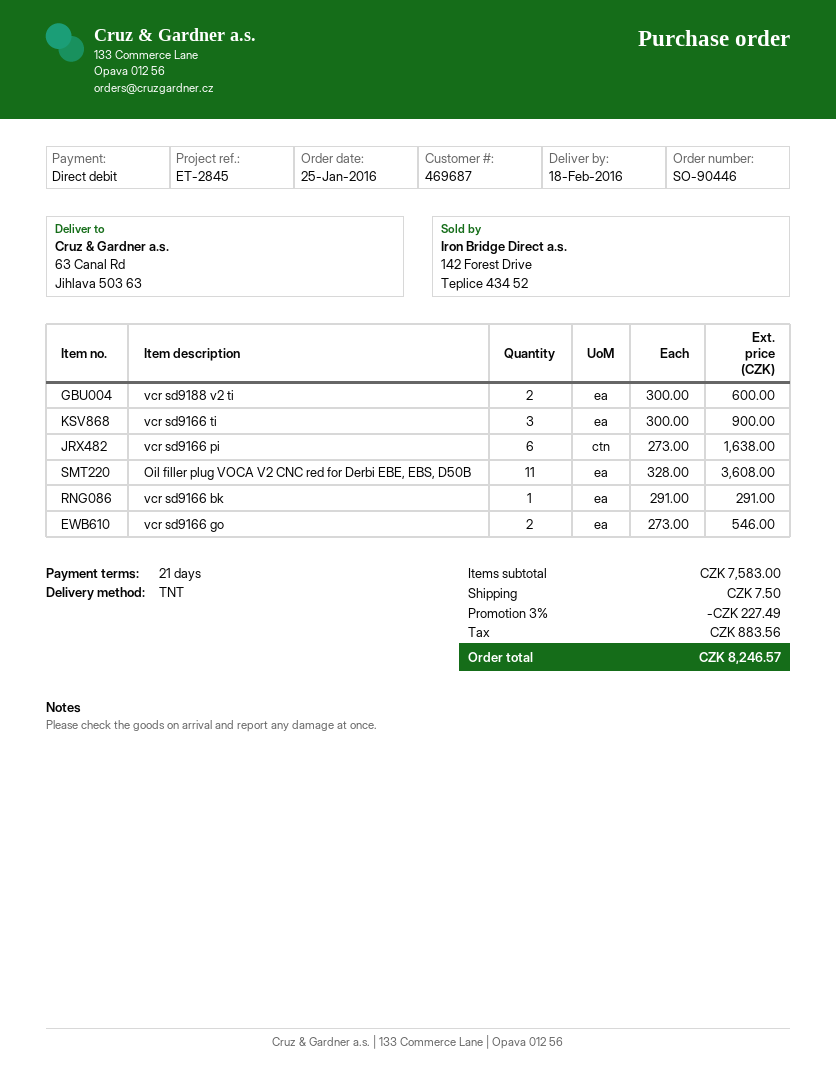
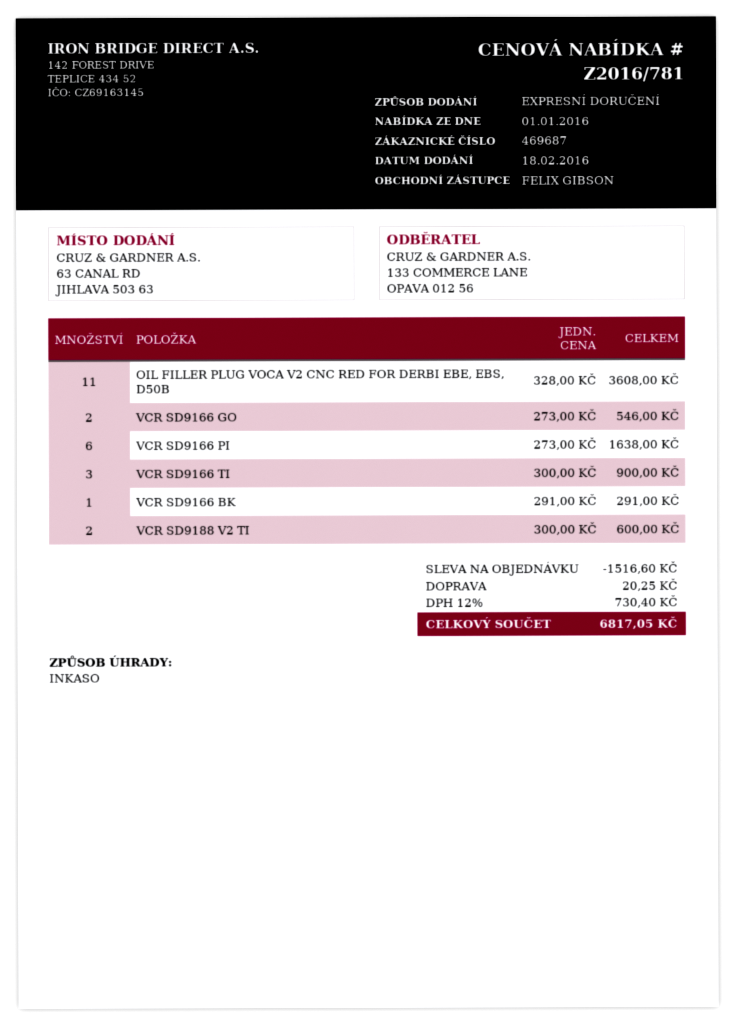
shipping method: TNT -> express
discount: 227.49 -> 1516.60
shipping: 7.50 -> 20.25
tax: 883.56 -> 730.40
total: 8246.57 -> 6817.05

